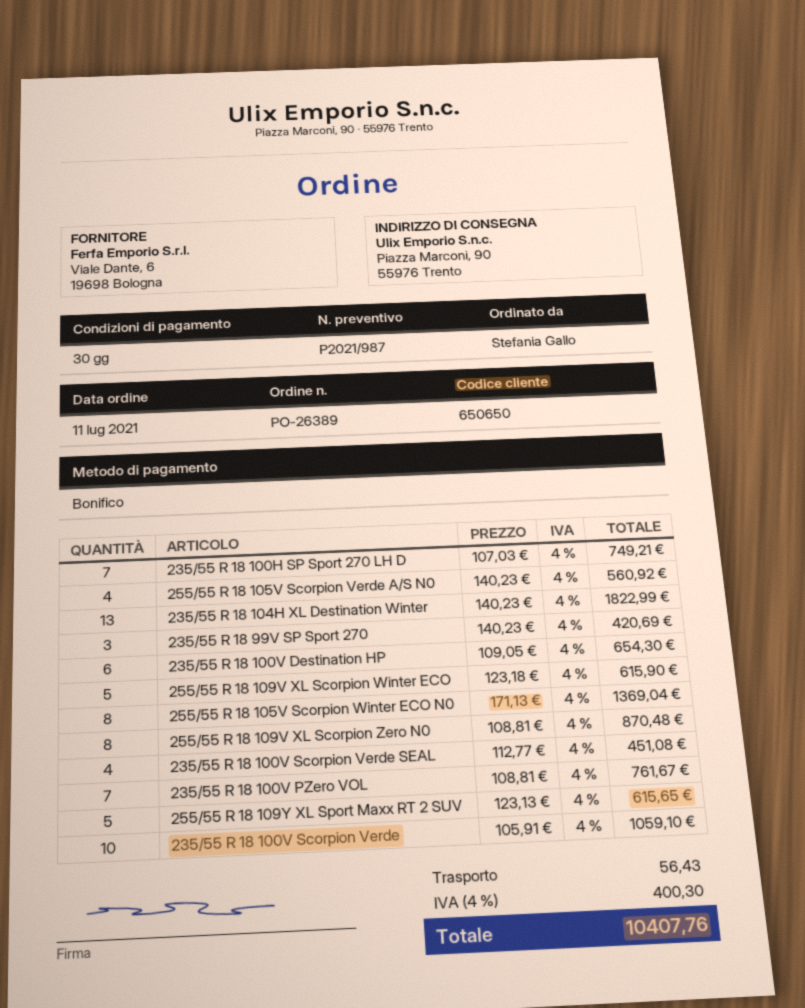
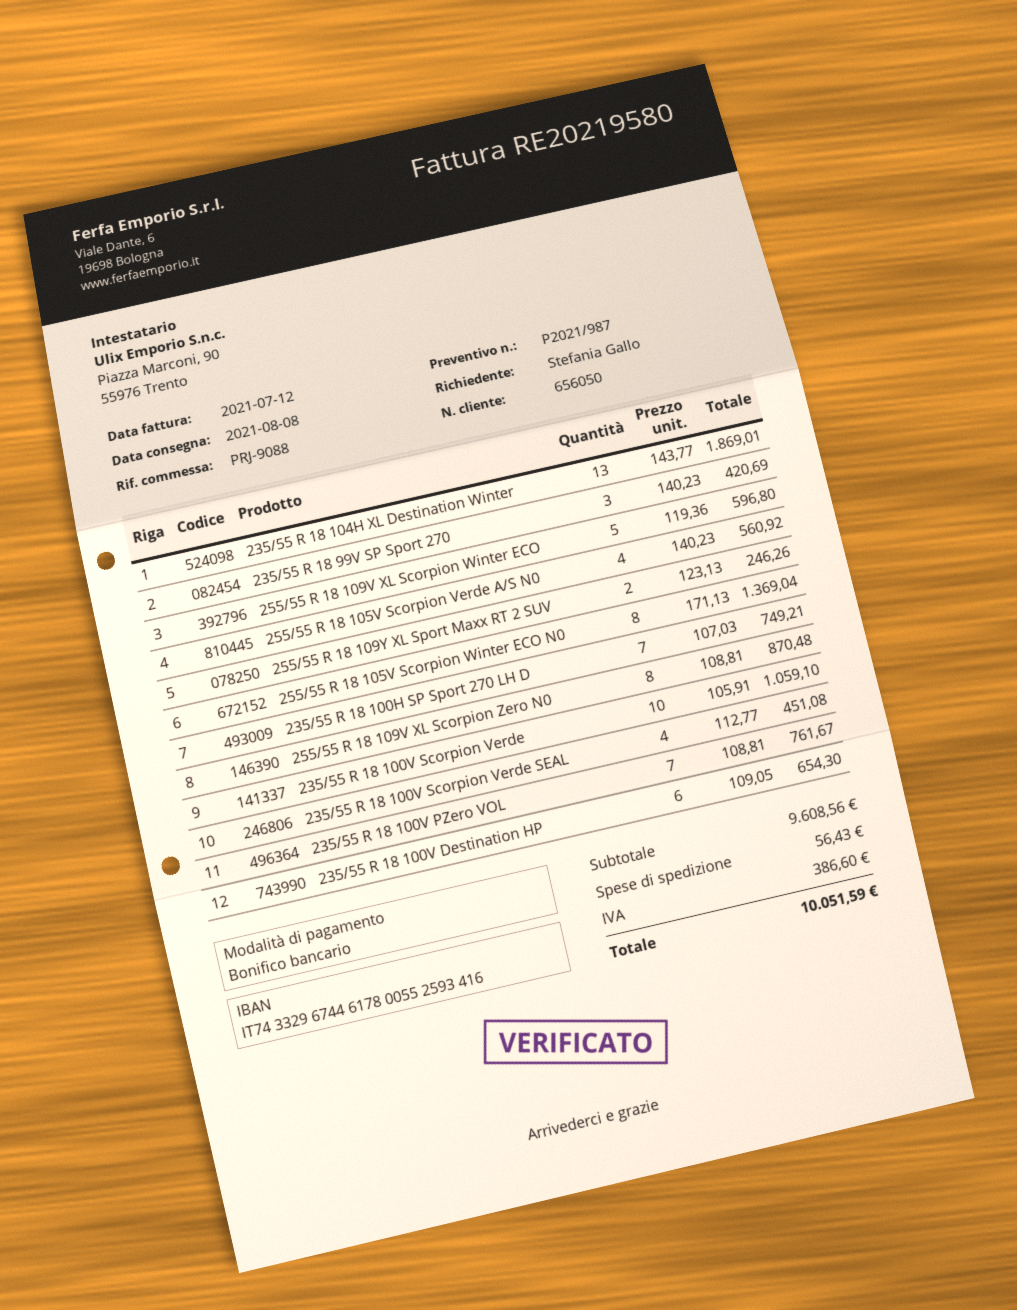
customer number: 650650 -> 656050
235/55 R 18 104H XL Destination Winter: 13 x 140.23 = 1822.99 -> 13 x 143.77 = 1869.01
255/55 R 18 109V XL Scorpion Winter ECO: 5 x 123.18 = 615.90 -> 5 x 119.36 = 596.80
255/55 R 18 109Y XL Sport Maxx RT 2 SUV: 5 x 123.13 = 615.65 -> 2 x 123.13 = 246.26
tax: 400.30 -> 386.60
total: 10407.76 -> 10051.59

